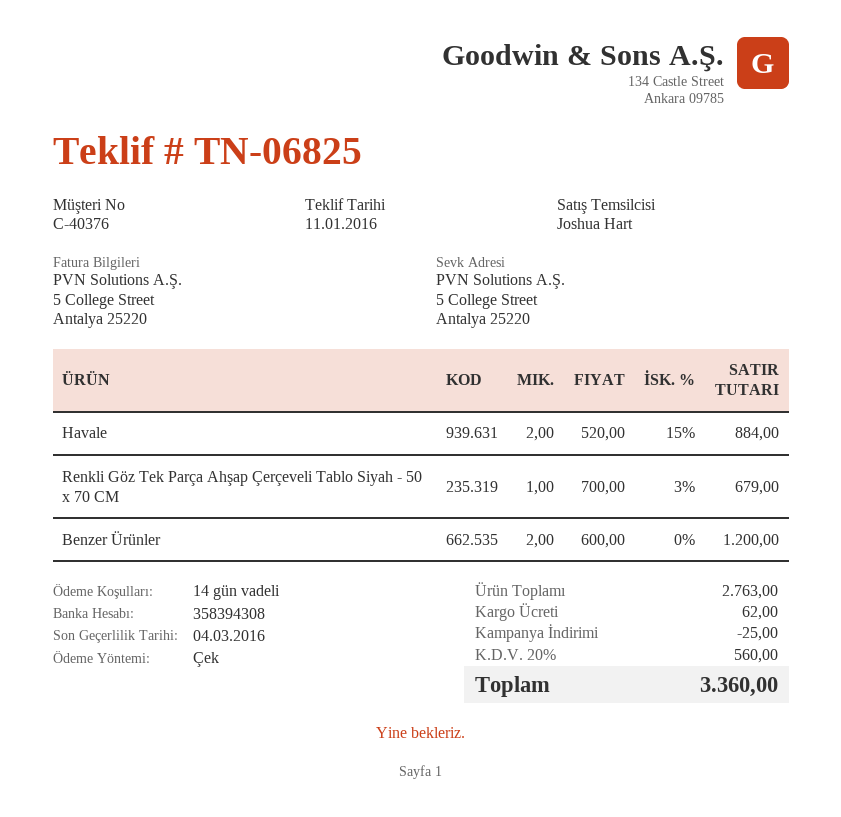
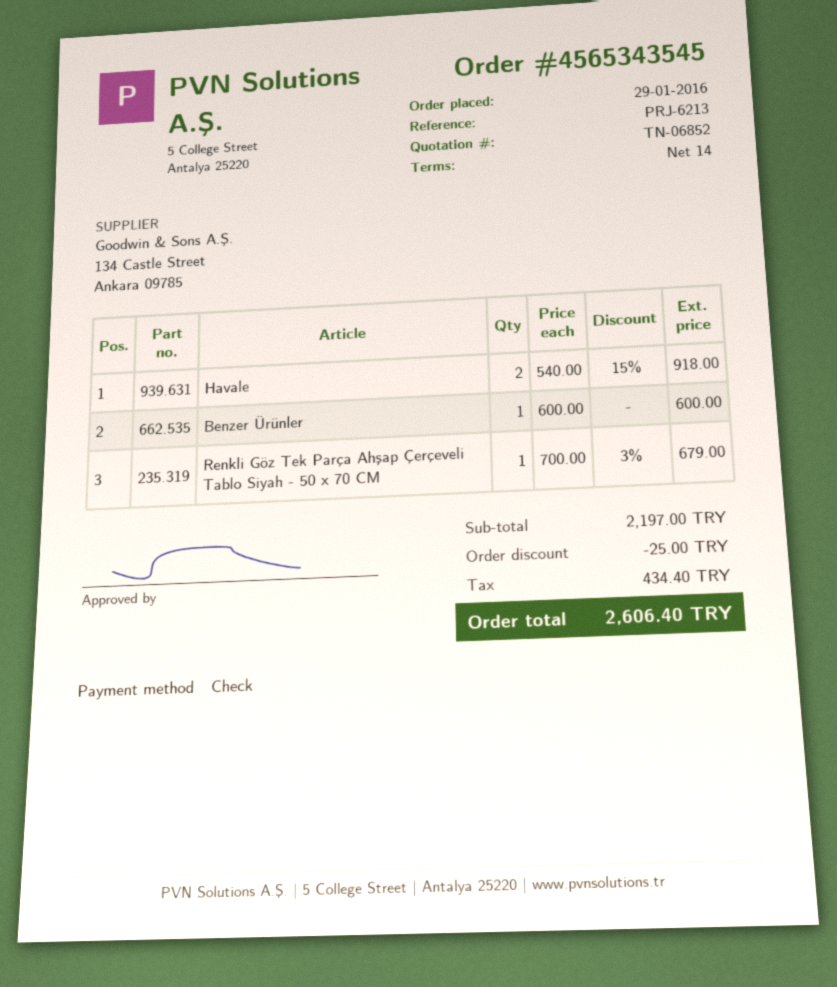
quote number: TN-06825 -> TN-06852
Havale: 2 x 520.00 - 15% = 884.00 -> 2 x 540.00 - 15% = 918.00
Benzer Ürünler: 2 x 600.00 = 1200.00 -> 1 x 600.00 = 600.00
subtotal: 2763.00 -> 2197.00
shipping: 62.00 -> none
tax: 560.00 -> 434.40
total: 3360.00 -> 2606.40

